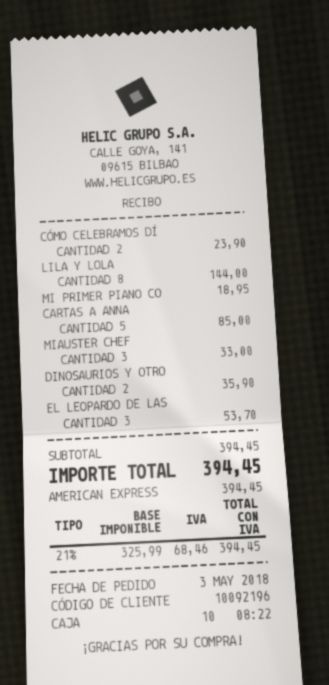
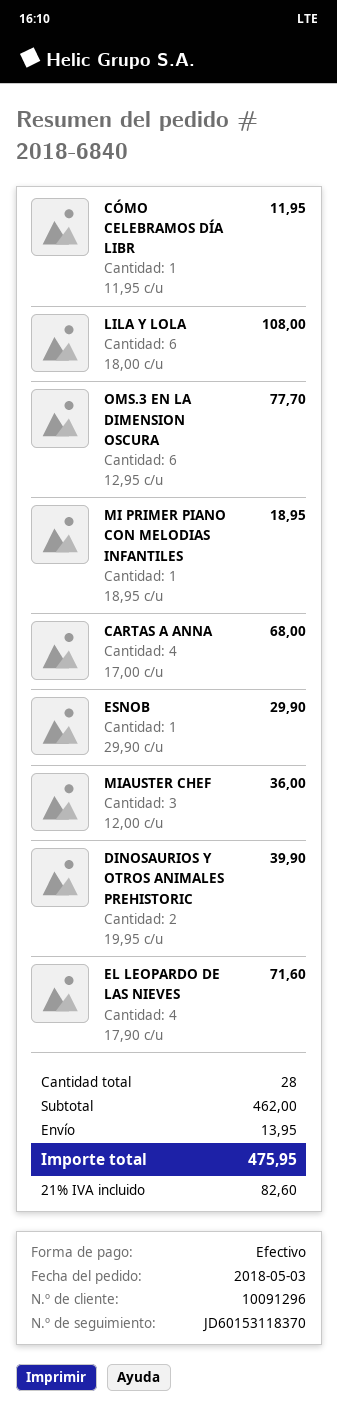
customer number: 10092196 -> 10091296
payment method: American Express -> cash
CÓMO CELEBRAMOS DÍ: 2 for 23.90 -> 1 for 11.95
LILA Y LOLA: 8 for 144.00 -> 6 for 108.00
CARTAS A ANNA: 5 for 85.00 -> 4 for 68.00
MIAUSTER CHEF: 3 for 33.00 -> 3 for 36.00
DINOSAURIOS Y OTRO: 2 for 35.90 -> 2 for 39.90
EL LEOPARDO DE LAS: 3 for 53.70 -> 4 for 71.60
OMS.3 EN LA DIMENSION OSCURA: none -> 6 for 77.70
ESNOB: none -> 1 for 29.90
subtotal: 394.45 -> 462.00
shipping: none -> 13.95
tax: 21% = 68.46 -> 21% = 82.60
total: 394.45 -> 475.95

